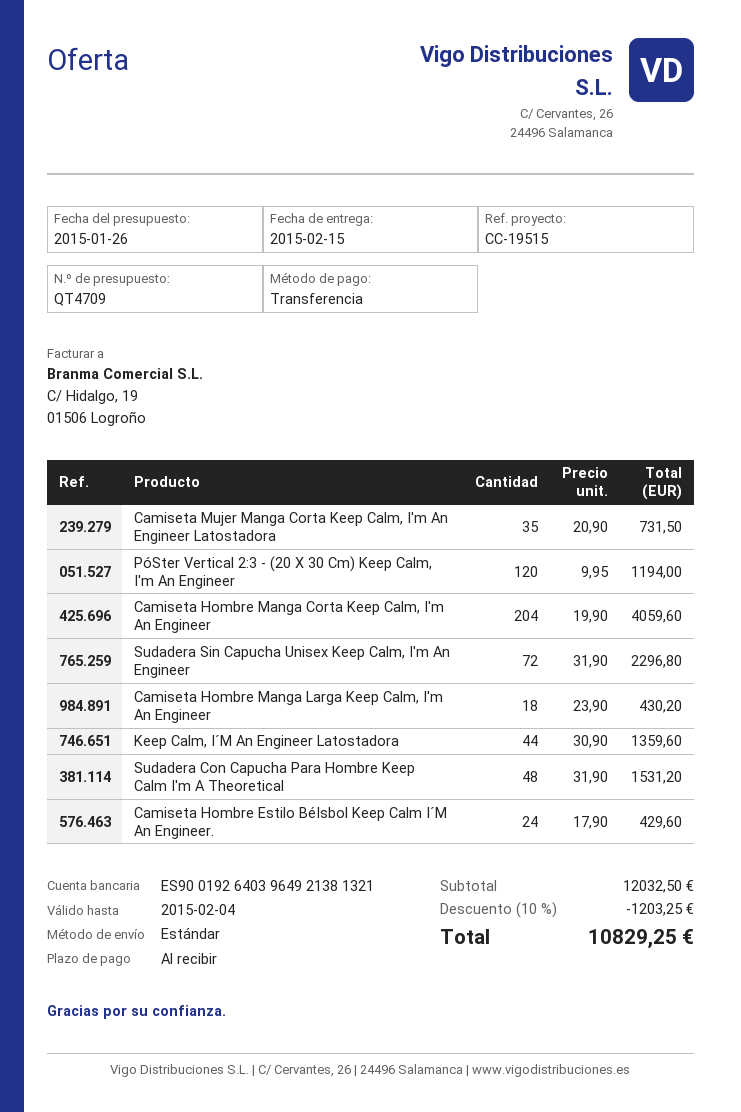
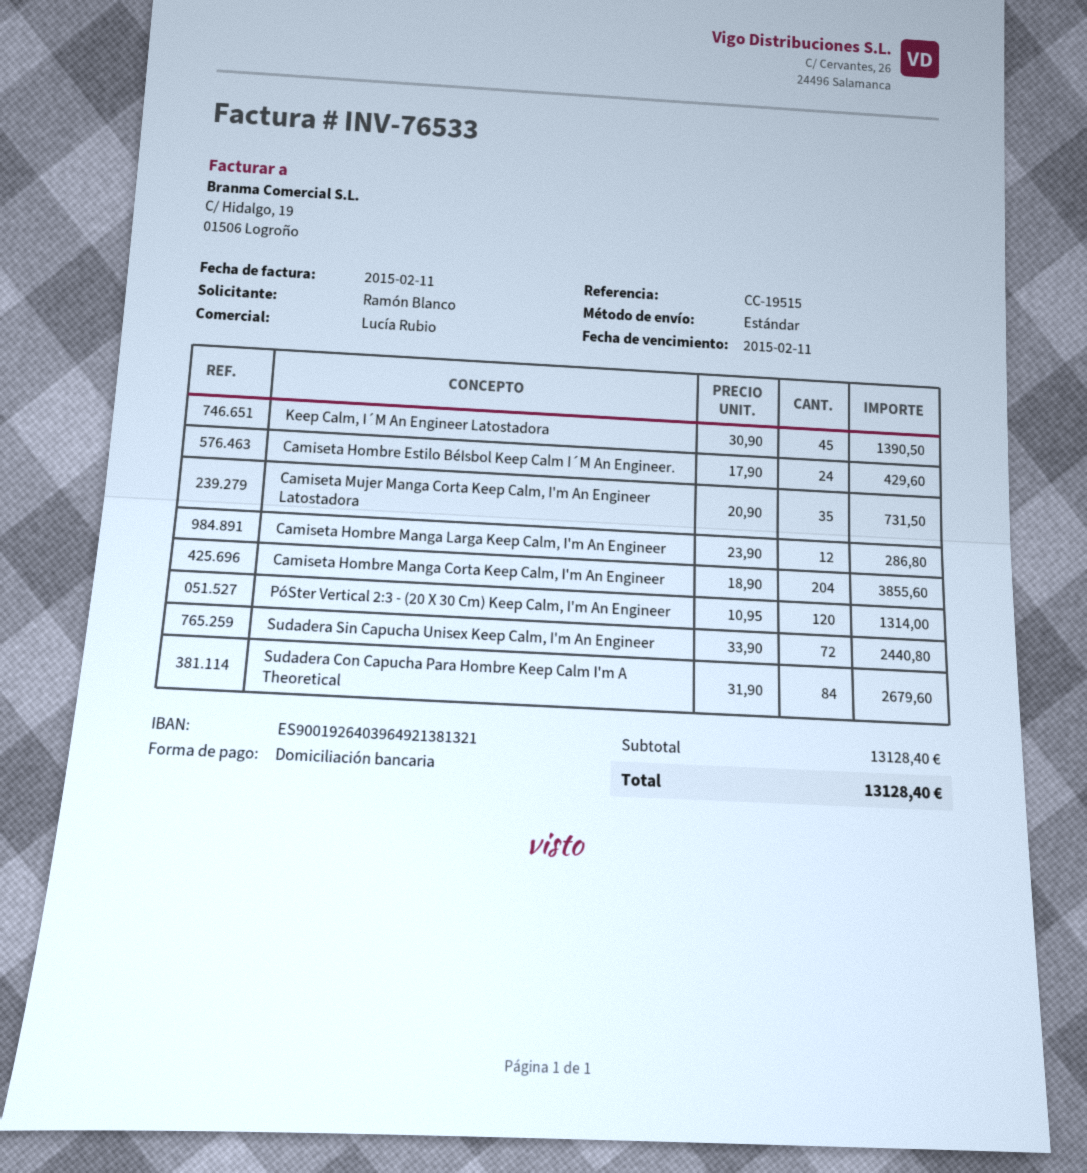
payment method: bank transfer -> direct debit
PóSter Vertical 2:3 - (20 X 30 Cm) Keep Calm, I'm An Engineer: 120 x 9.95 = 1194.00 -> 120 x 10.95 = 1314.00
Camiseta Hombre Manga Corta Keep Calm, I'm An Engineer: 204 x 19.90 = 4059.60 -> 204 x 18.90 = 3855.60
Sudadera Sin Capucha Unisex Keep Calm, I'm An Engineer: 72 x 31.90 = 2296.80 -> 72 x 33.90 = 2440.80
Camiseta Hombre Manga Larga Keep Calm, I'm An Engineer: 18 x 23.90 = 430.20 -> 12 x 23.90 = 286.80
Keep Calm, I´M An Engineer Latostadora: 44 x 30.90 = 1359.60 -> 45 x 30.90 = 1390.50
Sudadera Con Capucha Para Hombre Keep Calm I'm A Theoretical: 48 x 31.90 = 1531.20 -> 84 x 31.90 = 2679.60
subtotal: 12032.50 -> 13128.40
discount: 10% = 1203.25 -> none
total: 10829.25 -> 13128.40

